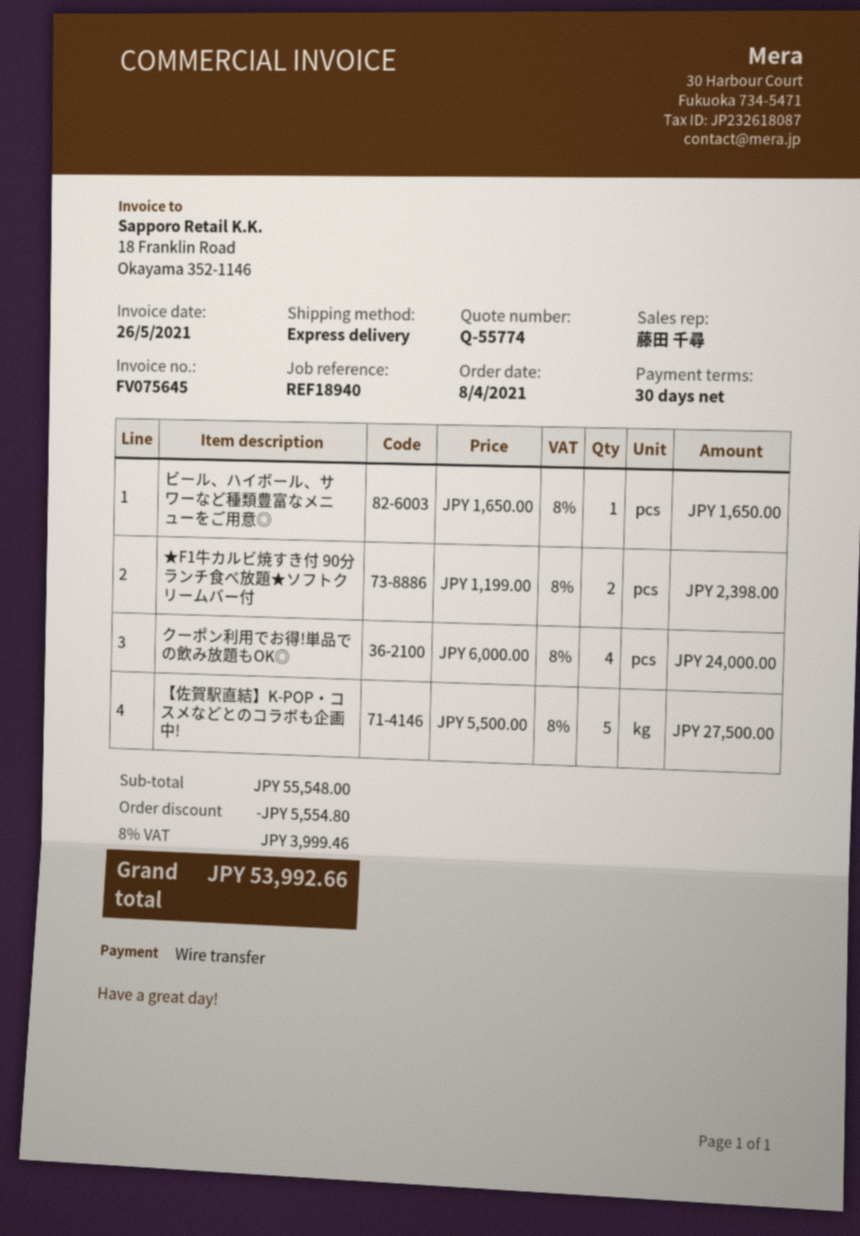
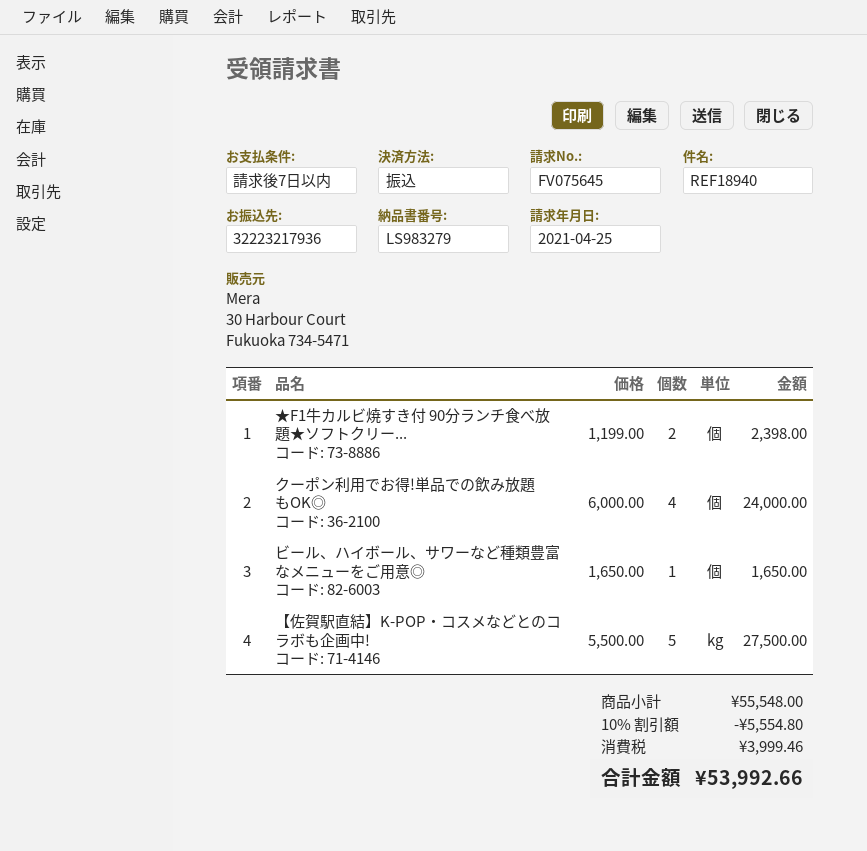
invoice date: 2021-05-26 -> 2021-04-25
payment terms: 30 days -> 7 days

